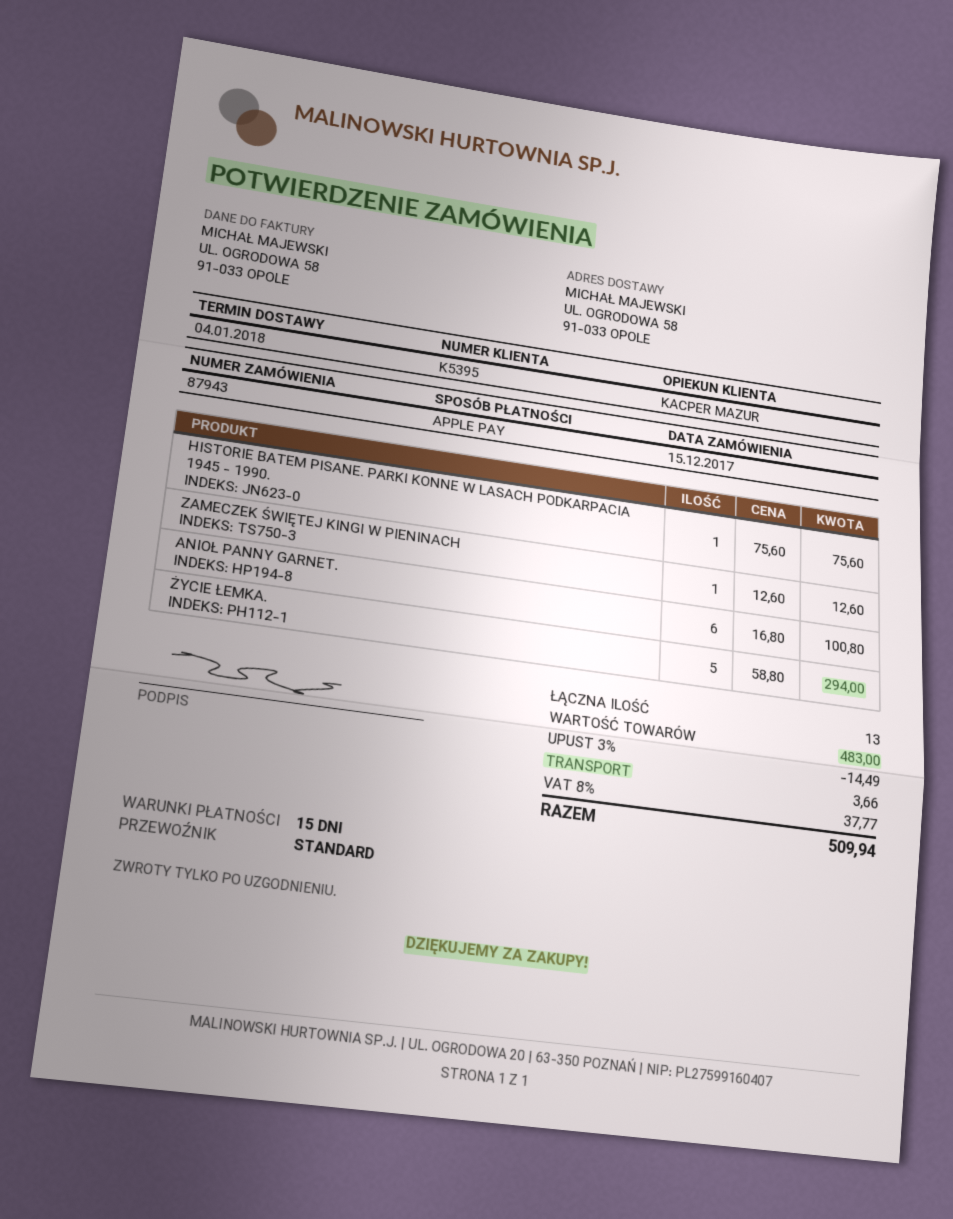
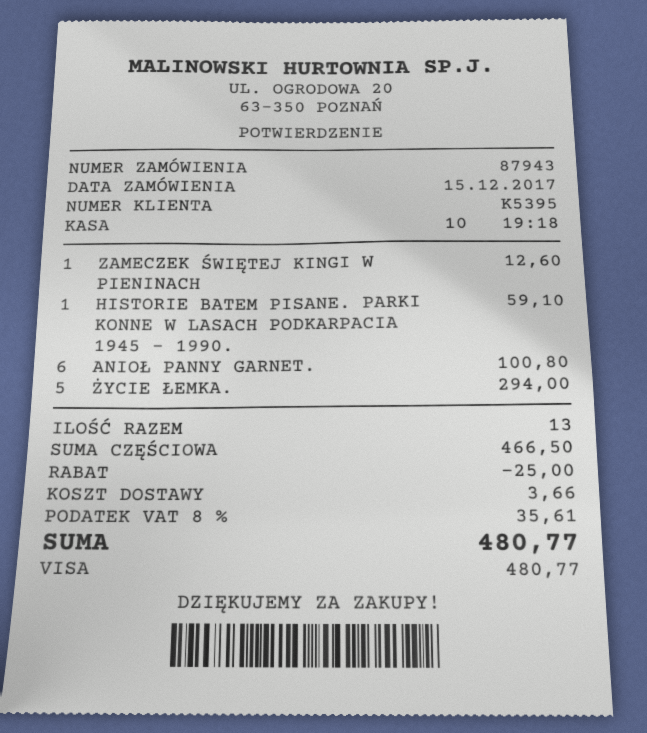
payment method: Apple Pay -> Visa
HISTORIE BATEM PISANE. PARKI KONNE W LASACH PODKARPACIA 1945 - 1990.: 1 for 75.60 -> 1 for 59.10
subtotal: 483.00 -> 466.50
discount: 14.49 -> 25.00
tax: 8% = 37.77 -> 8% = 35.61
total: 509.94 -> 480.77

